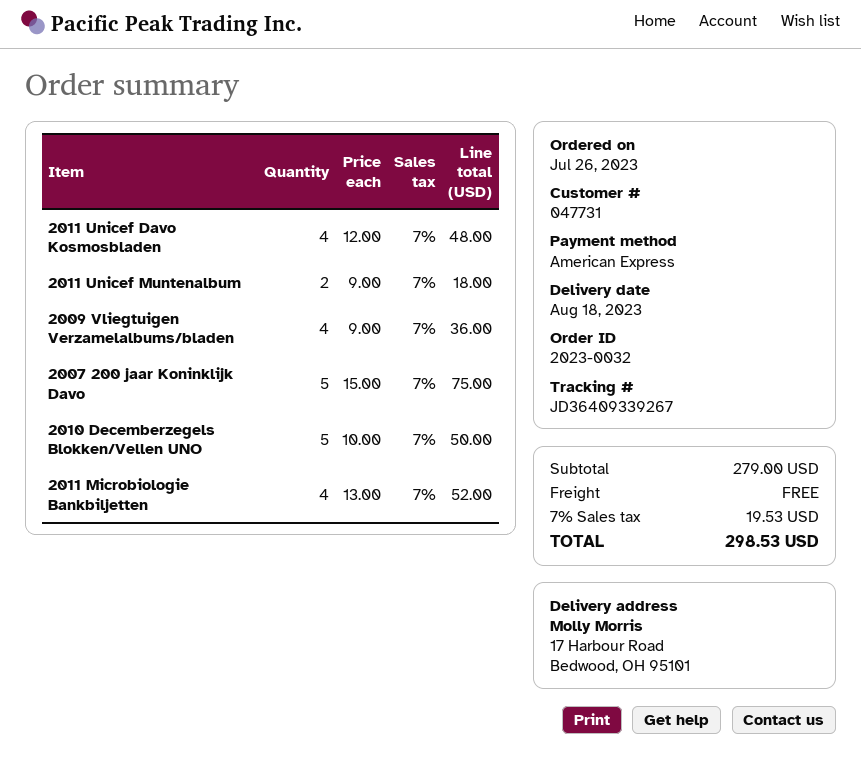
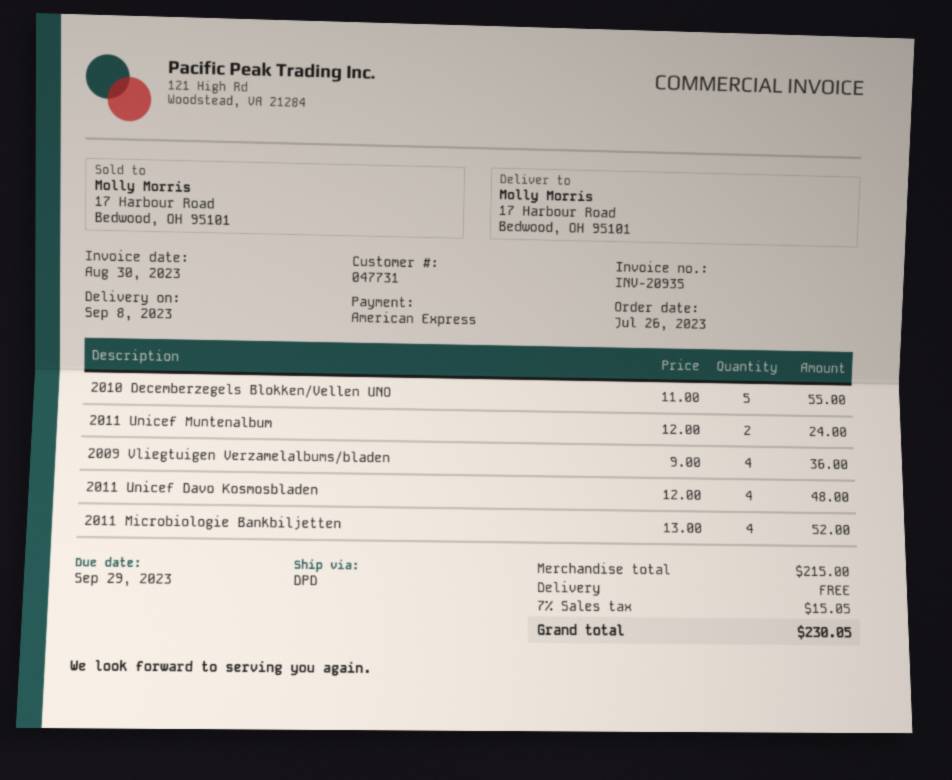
delivery date: 2023-08-18 -> 2023-09-08
2011 Unicef Muntenalbum: 2 x 9.00 = 18.00 -> 2 x 12.00 = 24.00
2007 200 jaar Koninklijk Davo: 5 x 15.00 = 75.00 -> none
2010 Decemberzegels Blokken/Vellen UNO: 5 x 10.00 = 50.00 -> 5 x 11.00 = 55.00
subtotal: 279.00 -> 215.00
tax: 7% = 19.53 -> 7% = 15.05
total: 298.53 -> 230.05

